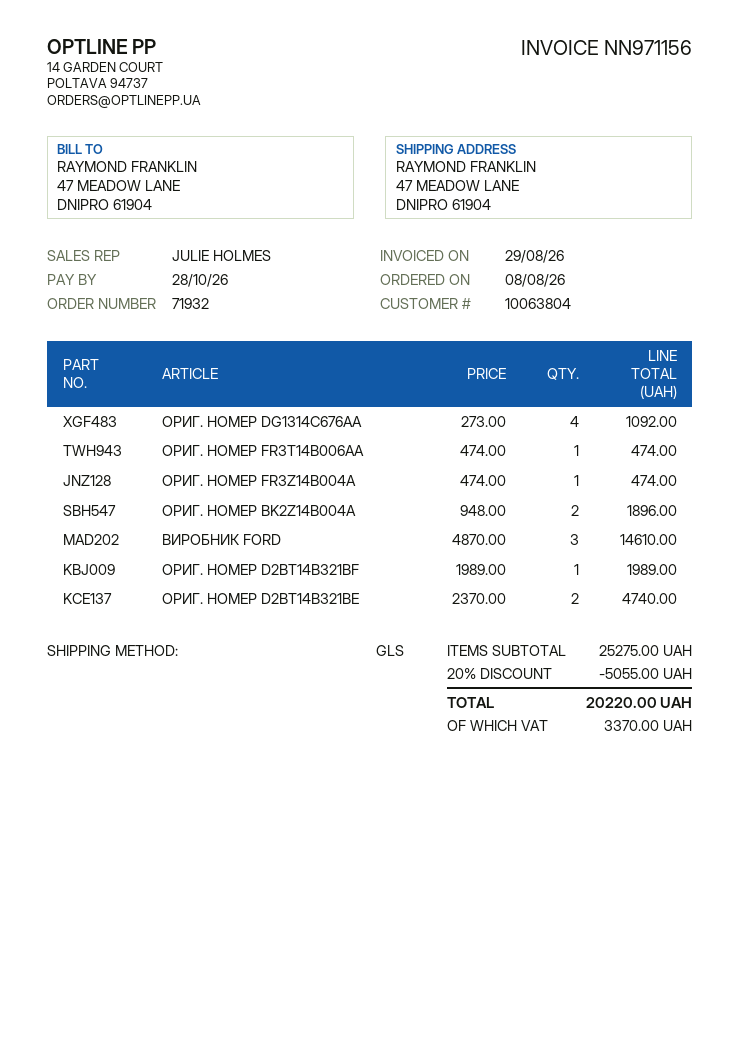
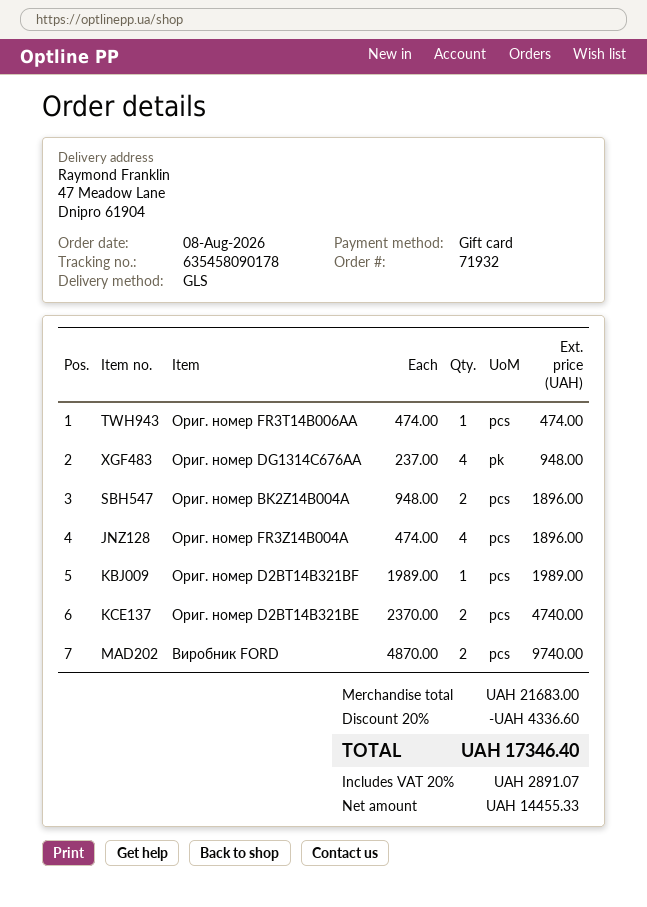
ОРИГ. НОМЕР DG1314C676AA: 4 x 273.00 = 1092.00 -> 4 x 237.00 = 948.00
ОРИГ. НОМЕР FR3Z14B004A: 1 x 474.00 = 474.00 -> 4 x 474.00 = 1896.00
ВИРОБНИК FORD: 3 x 4870.00 = 14610.00 -> 2 x 4870.00 = 9740.00
subtotal: 25275.00 -> 21683.00
discount: 20% = 5055.00 -> 20% = 4336.60
tax: 3370.00 -> 2891.07
total: 20220.00 -> 17346.40

